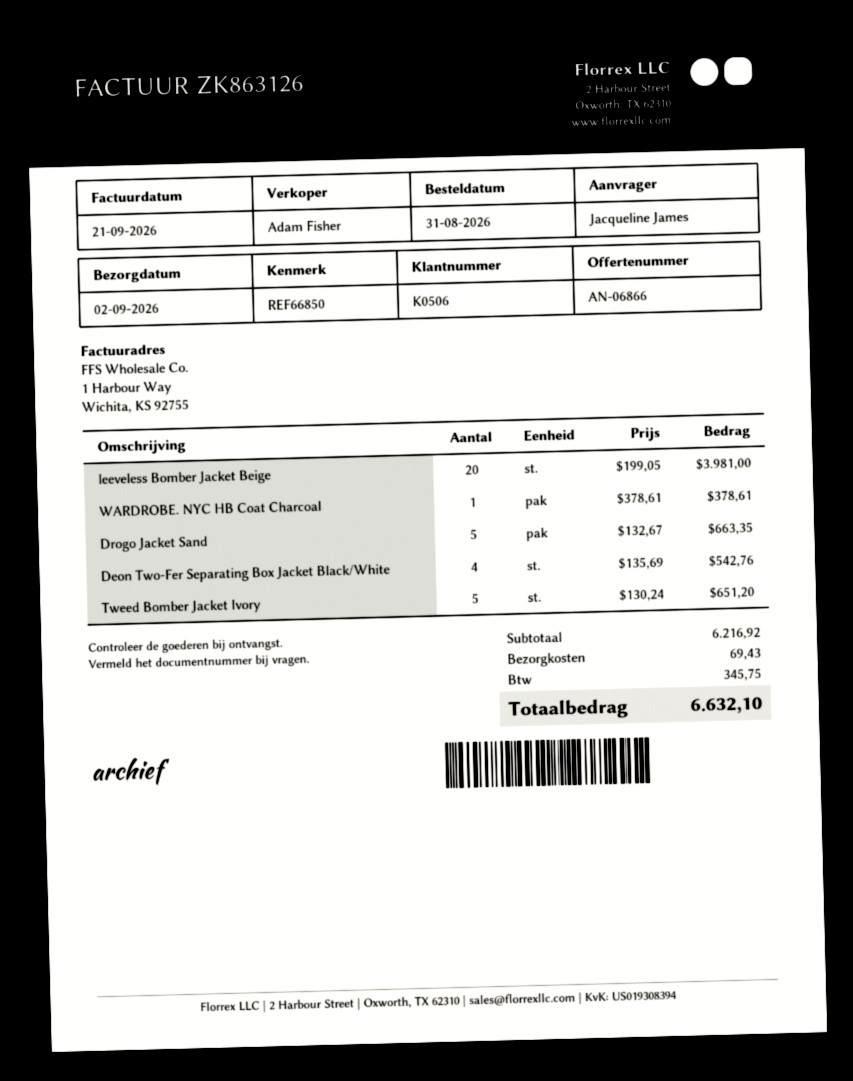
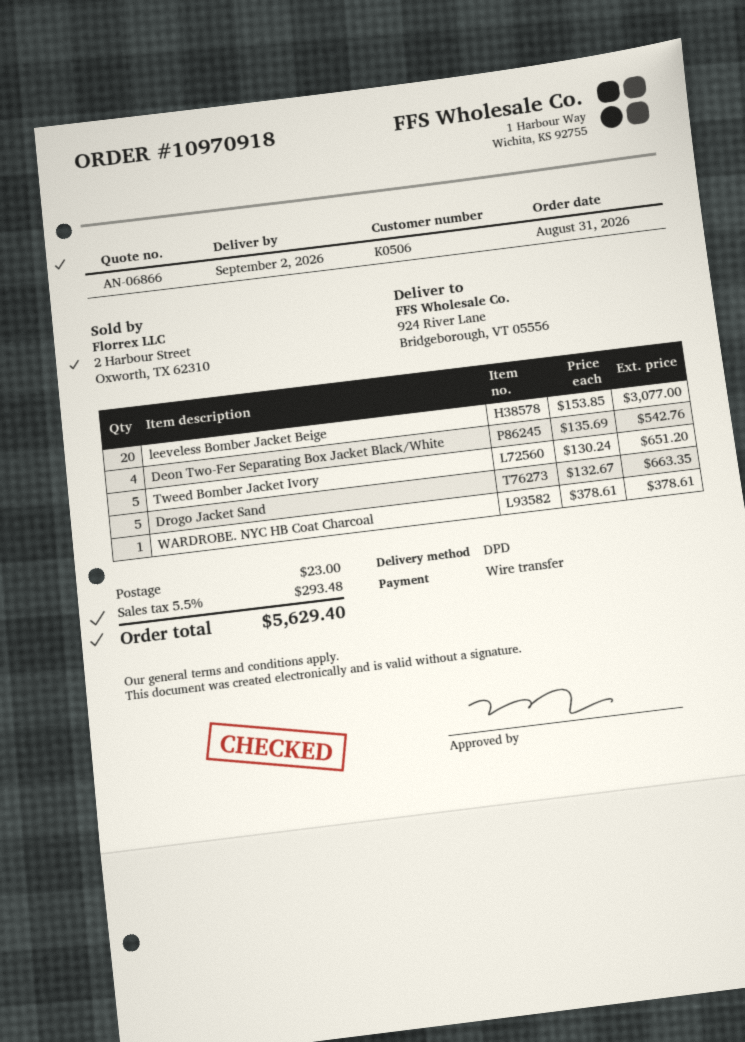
leeveless Bomber Jacket Beige: 20 x 199.05 = 3981.00 -> 20 x 153.85 = 3077.00
shipping: 69.43 -> 23.00
tax: 345.75 -> 293.48
total: 6632.10 -> 5629.40

